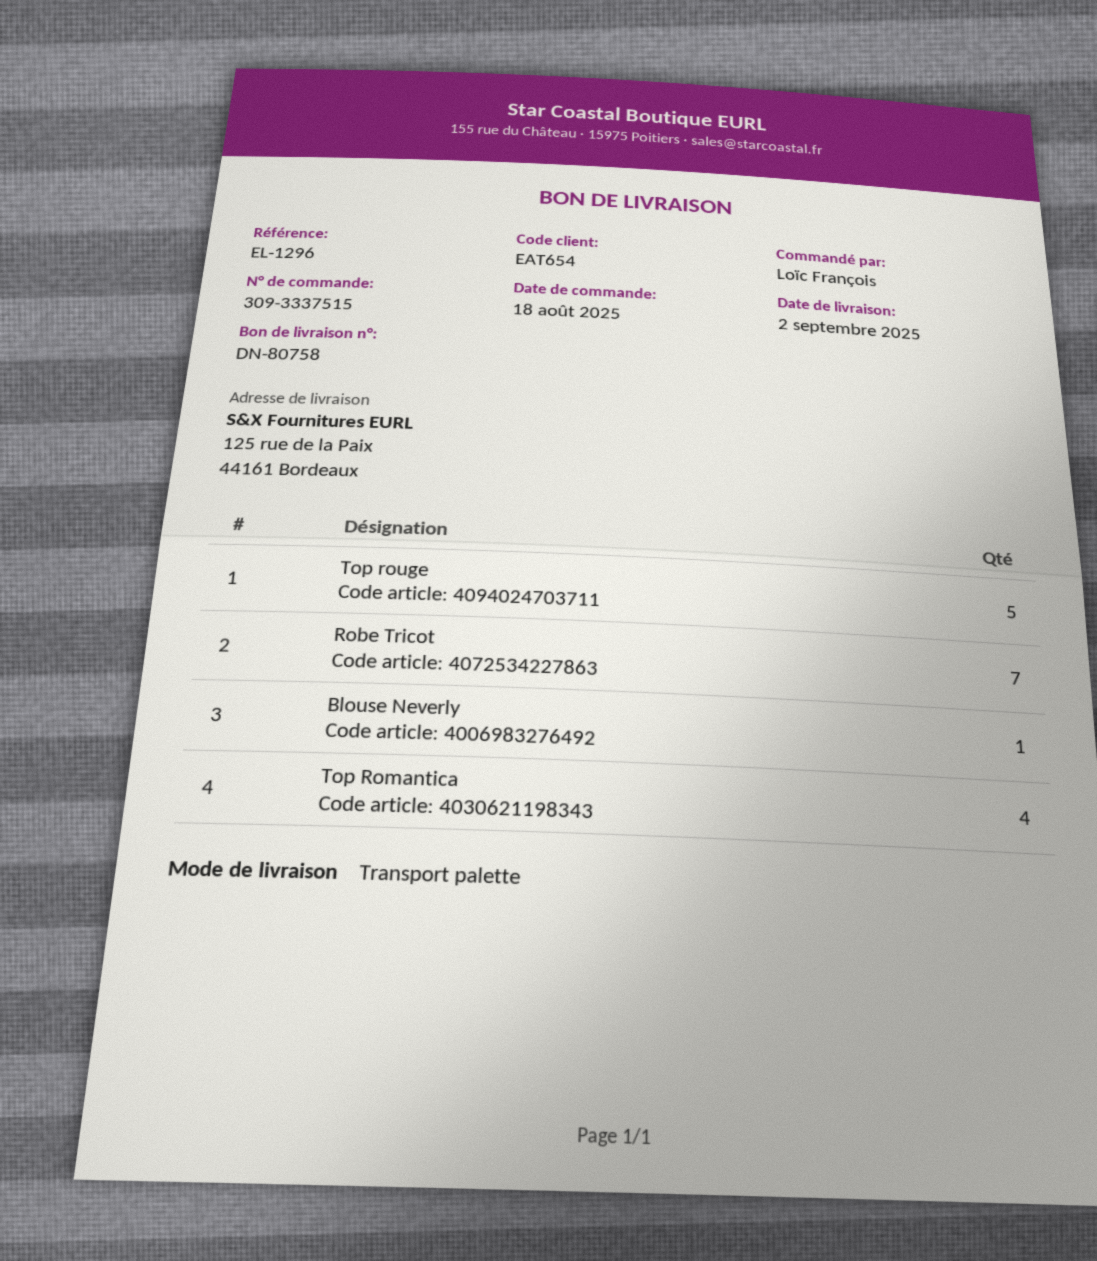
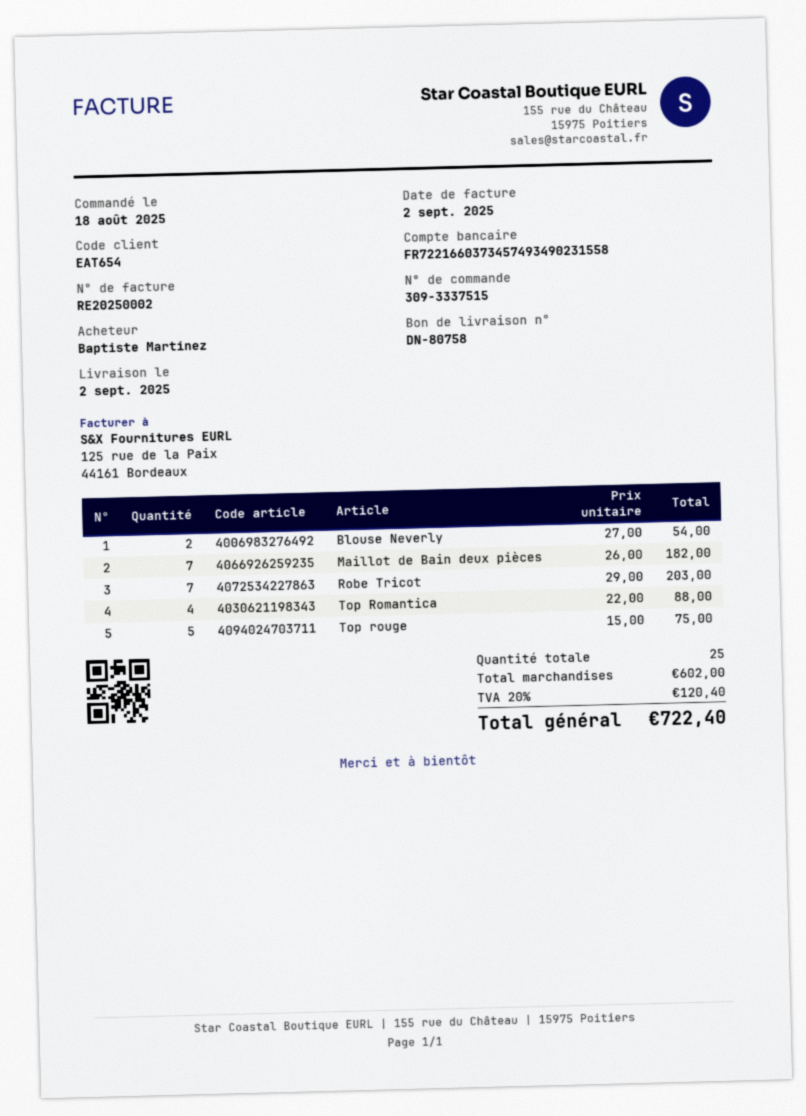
ordered by: Loïc François -> Baptiste Martinez
Blouse Neverly: 1 -> 2
Maillot de Bain deux pièces: none -> 7

